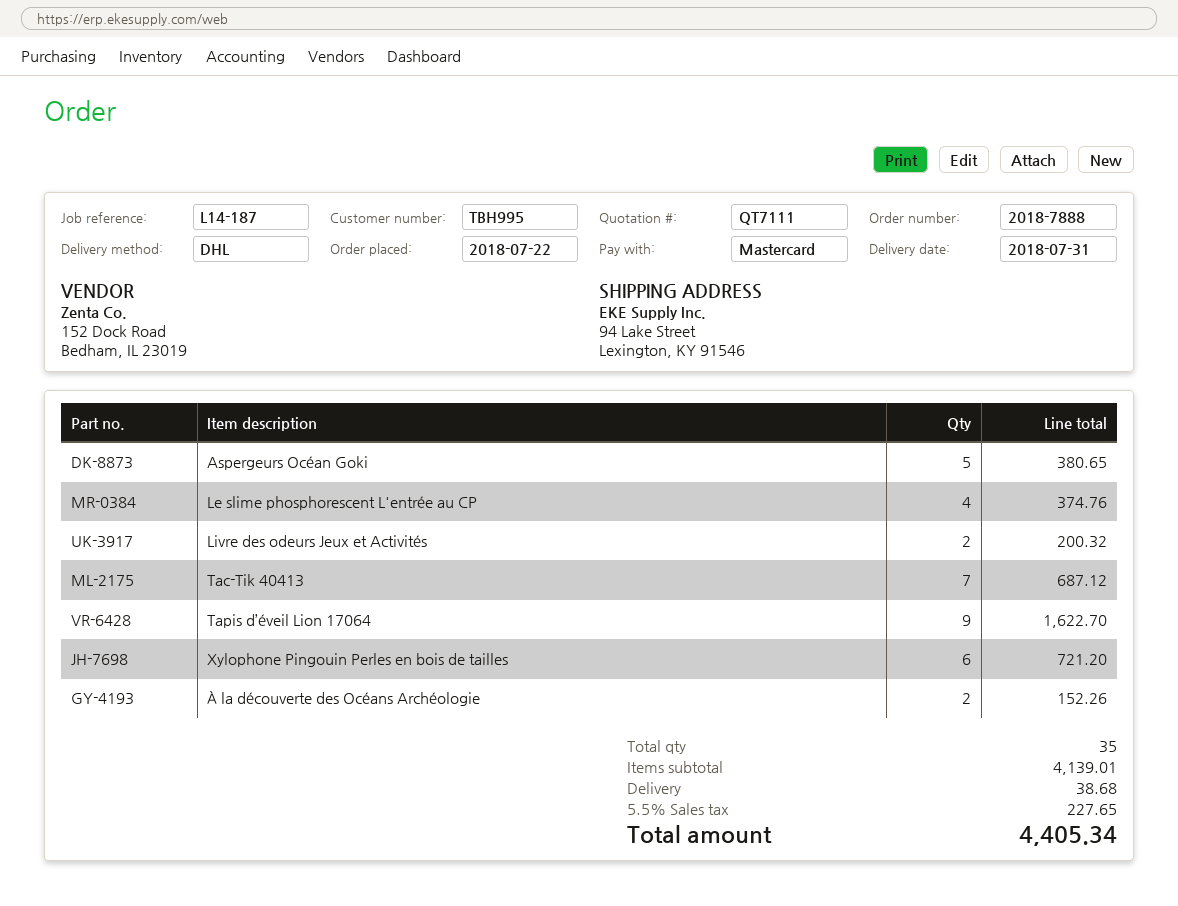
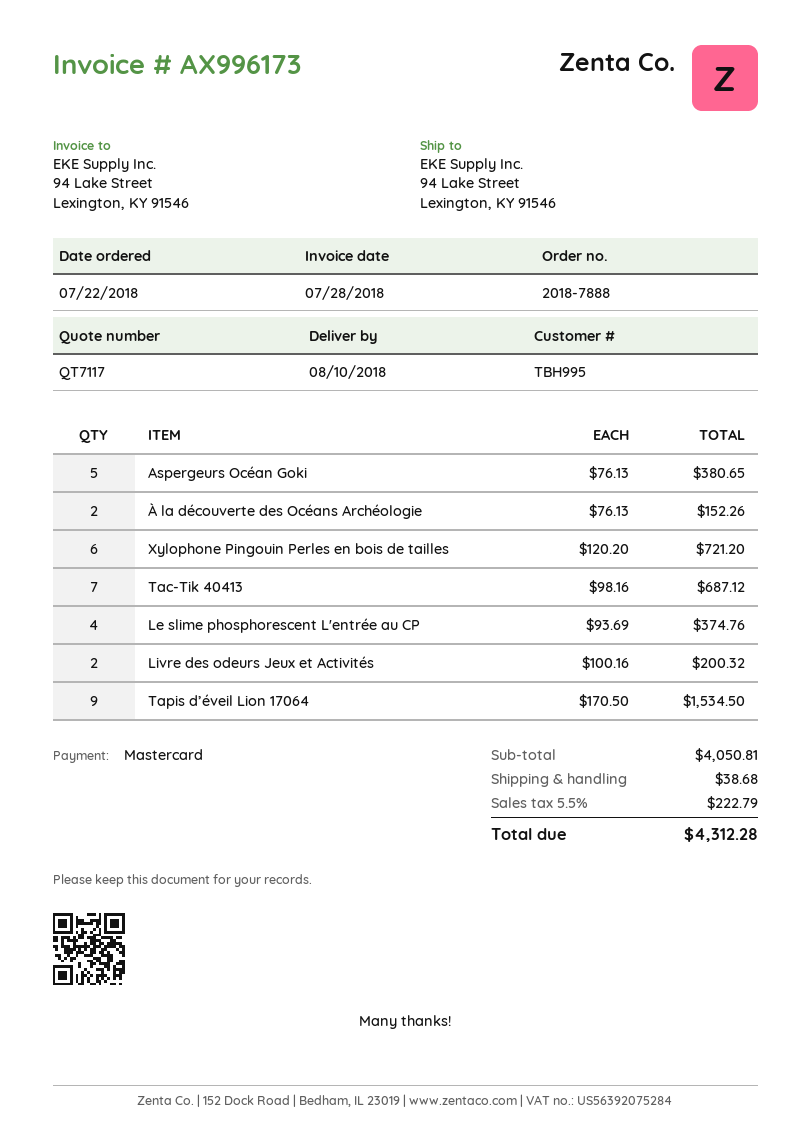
quote number: QT7111 -> QT7117
delivery date: 2018-07-31 -> 2018-08-10
Tapis d’éveil Lion 17064: 9 for 1622.70 -> 9 for 1534.50
subtotal: 4139.01 -> 4050.81
tax: 5.5% = 227.65 -> 5.5% = 222.79
total: 4405.34 -> 4312.28

